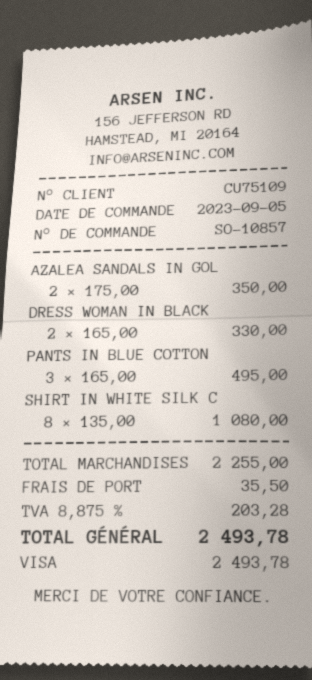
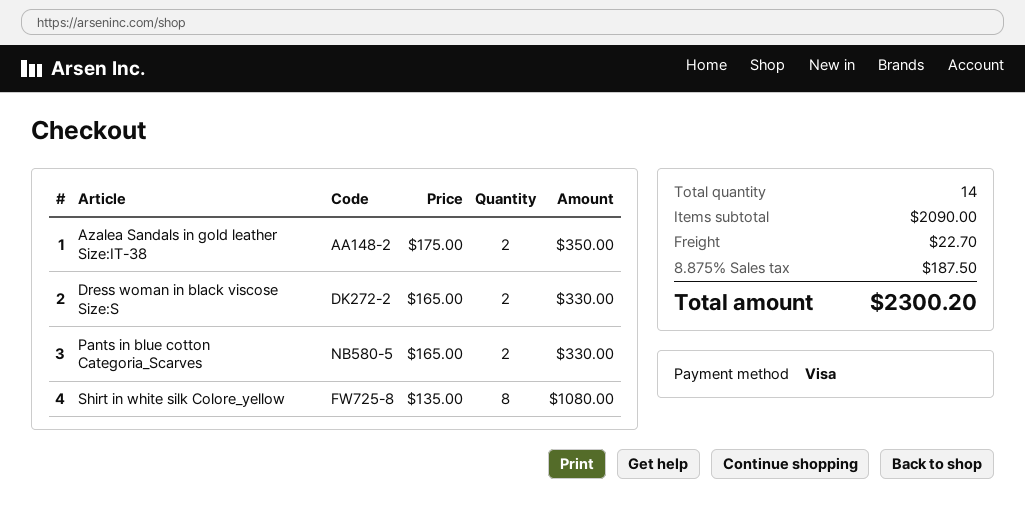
PANTS IN BLUE COTTON: 3 x 165.00 = 495.00 -> 2 x 165.00 = 330.00
subtotal: 2255.00 -> 2090.00
shipping: 35.50 -> 22.70
tax: 8.875% = 203.28 -> 8.875% = 187.50
total: 2493.78 -> 2300.20

